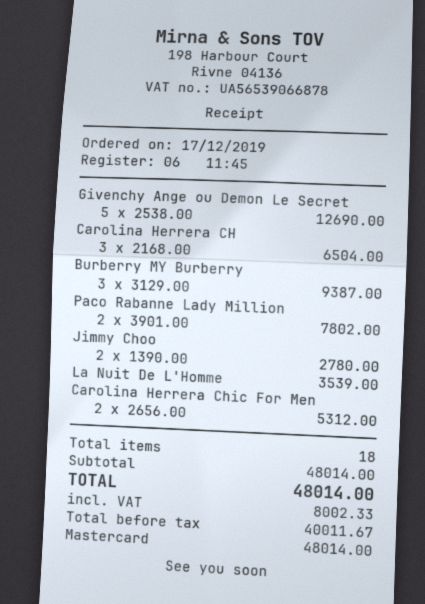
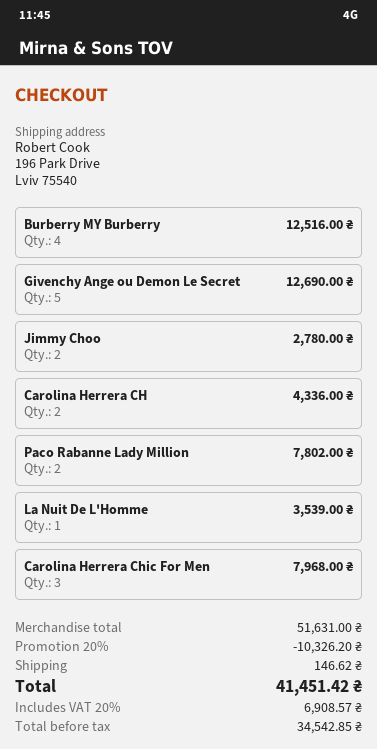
Carolina Herrera CH: 3 for 6504.00 -> 2 for 4336.00
Burberry MY Burberry: 3 for 9387.00 -> 4 for 12516.00
Carolina Herrera Chic For Men: 2 for 5312.00 -> 3 for 7968.00
subtotal: 48014.00 -> 51631.00
discount: none -> 20% = 10326.20
shipping: none -> 146.62
net: 40011.67 -> 34542.85
tax: 8002.33 -> 6908.57
total: 48014.00 -> 41451.42

